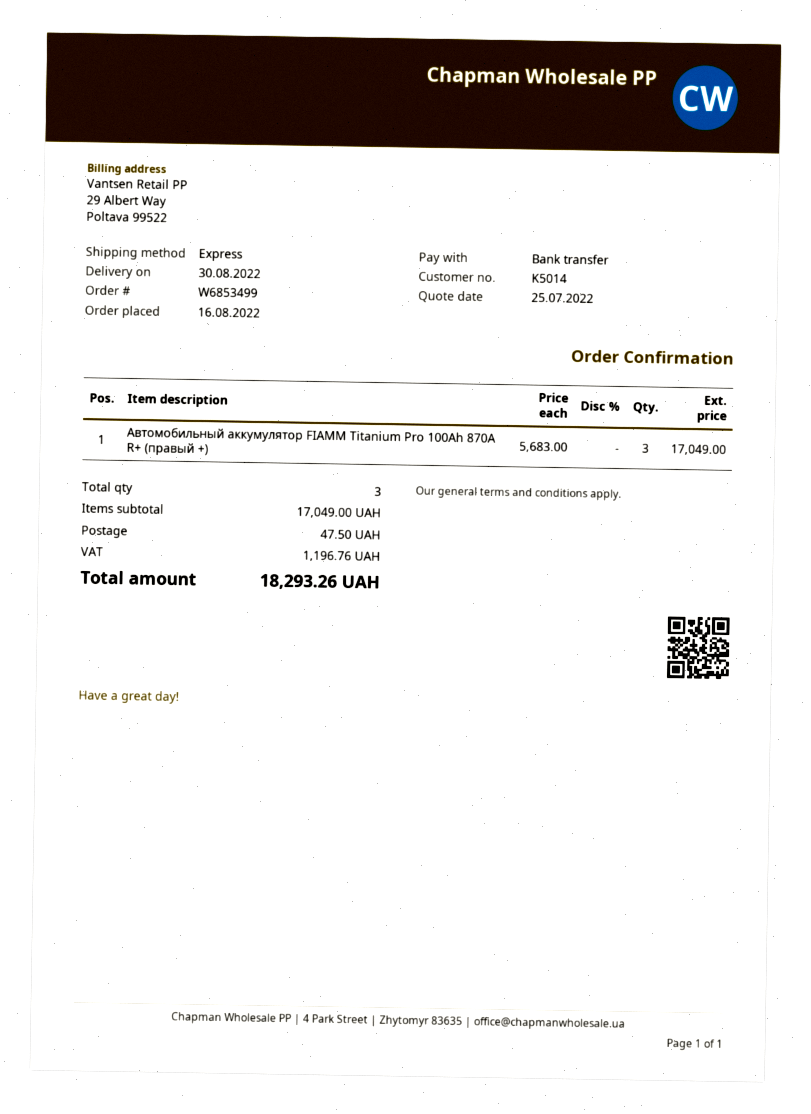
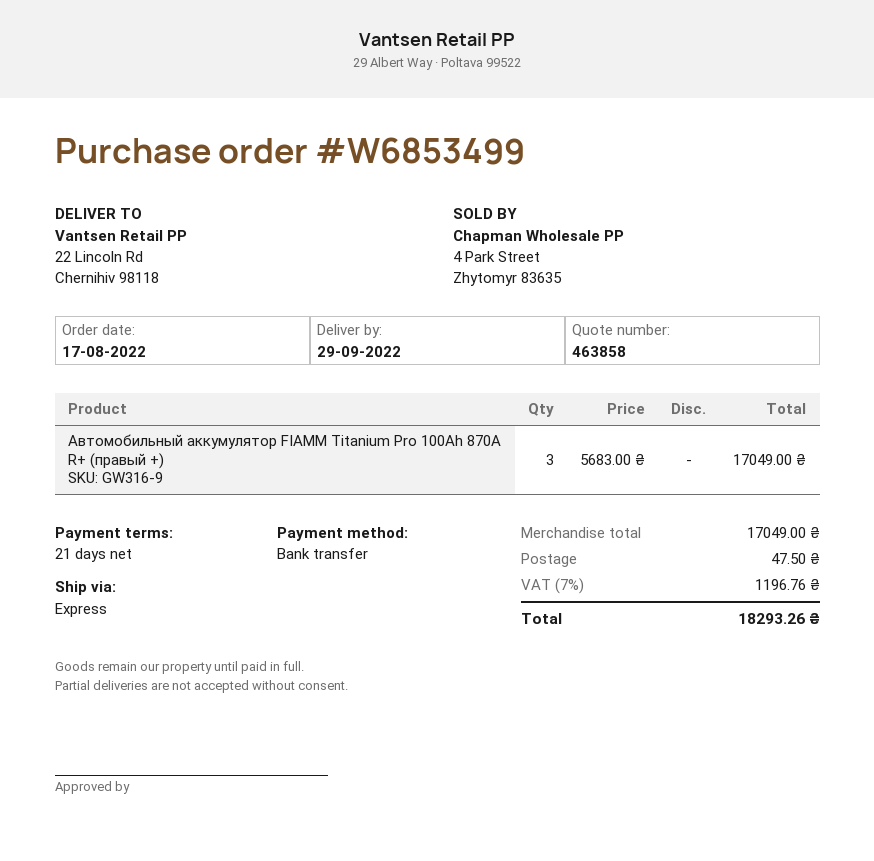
order date: 2022-08-16 -> 2022-08-17
delivery date: 2022-08-30 -> 2022-09-29

